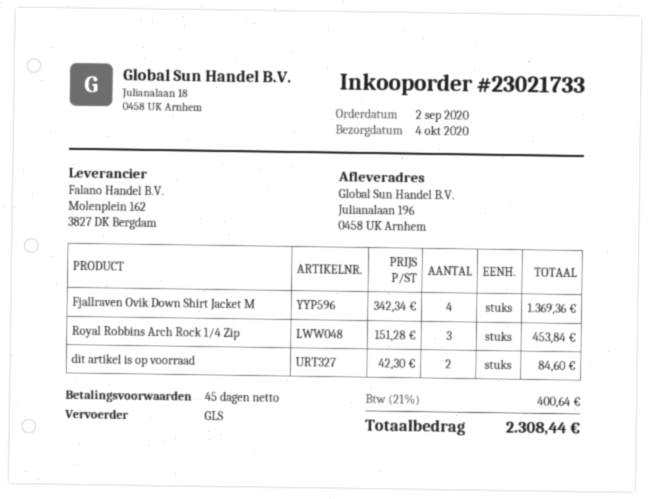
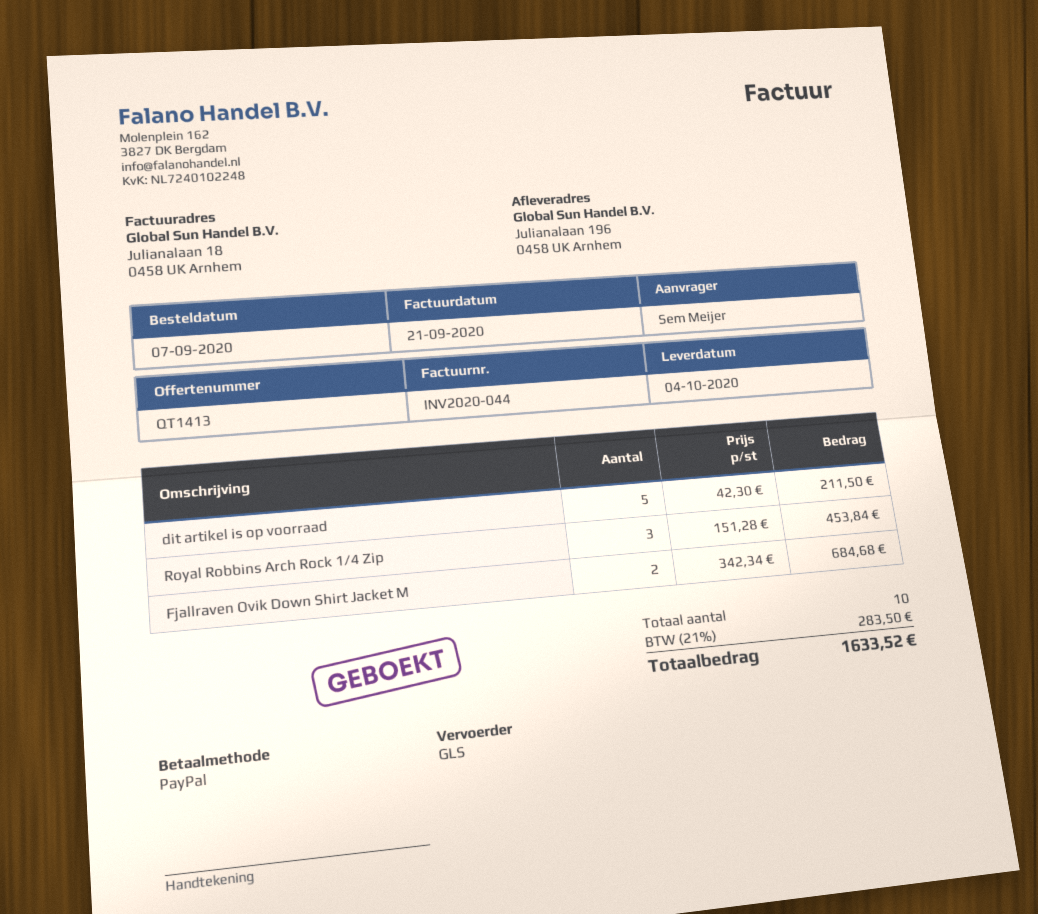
order date: 2020-09-02 -> 2020-09-07
Fjallraven Ovik Down Shirt Jacket M: 4 x 342.34 = 1369.36 -> 2 x 342.34 = 684.68
dit artikel is op voorraad: 2 x 42.30 = 84.60 -> 5 x 42.30 = 211.50
tax: 21% = 400.64 -> 21% = 283.50
total: 2308.44 -> 1633.52

